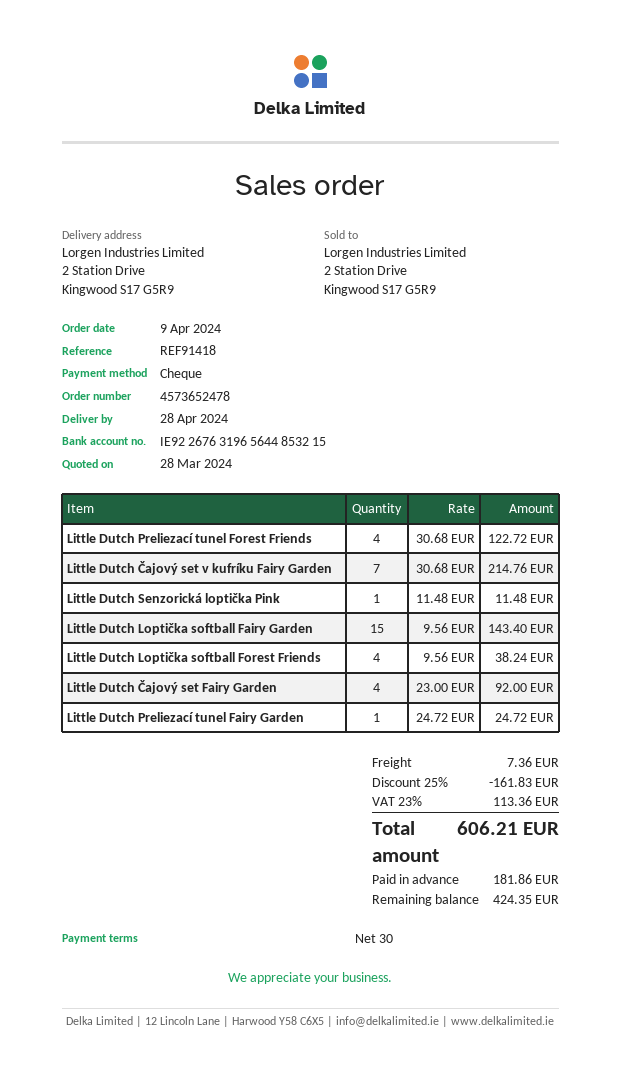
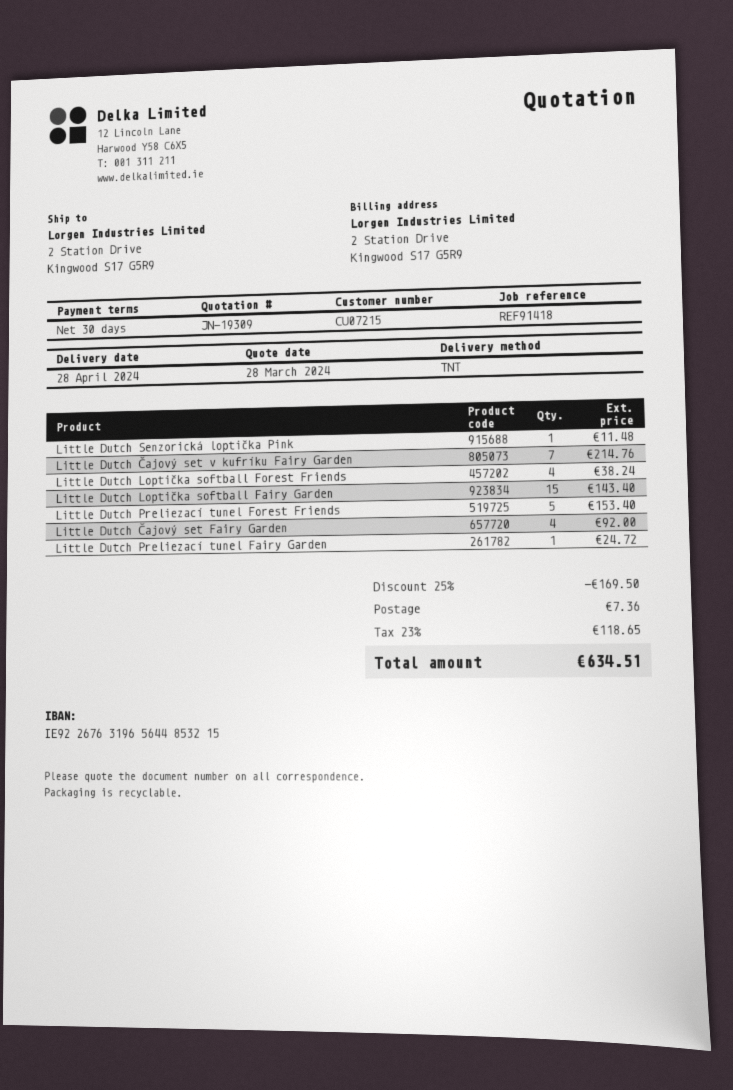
Little Dutch Preliezací tunel Forest Friends: 4 for 122.72 -> 5 for 153.40
discount: 25% = 161.83 -> 25% = 169.50
tax: 23% = 113.36 -> 23% = 118.65
total: 606.21 -> 634.51

